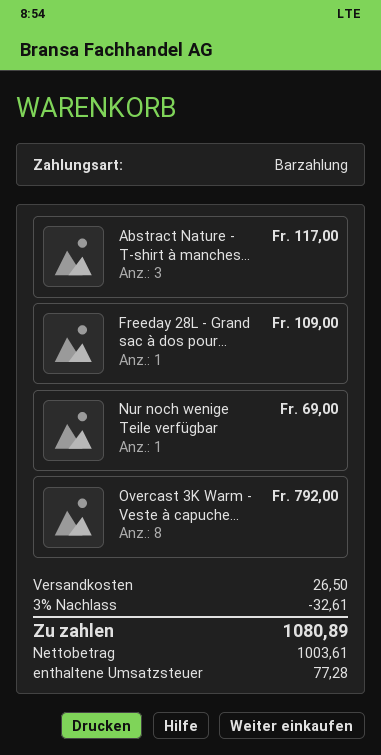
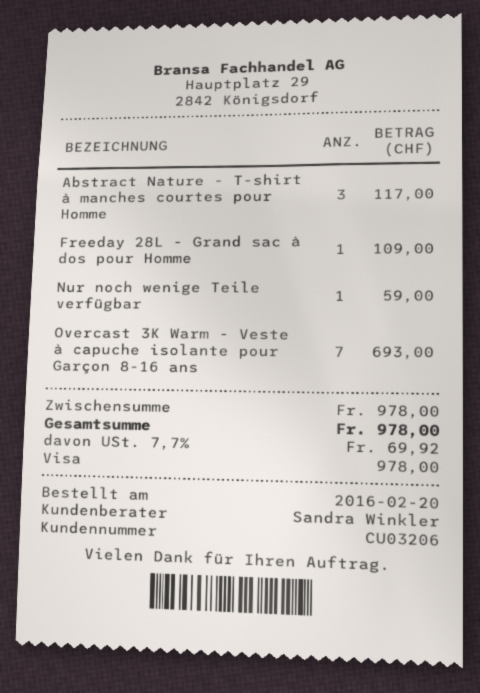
payment method: cash -> Visa
Nur noch wenige Teile verfügbar: 1 for 69.00 -> 1 for 59.00
Overcast 3K Warm - Veste à capuche...: 8 for 792.00 -> 7 for 693.00
discount: 3% = 32.61 -> none
shipping: 26.50 -> none
tax: 77.28 -> 69.92
total: 1080.89 -> 978.00

